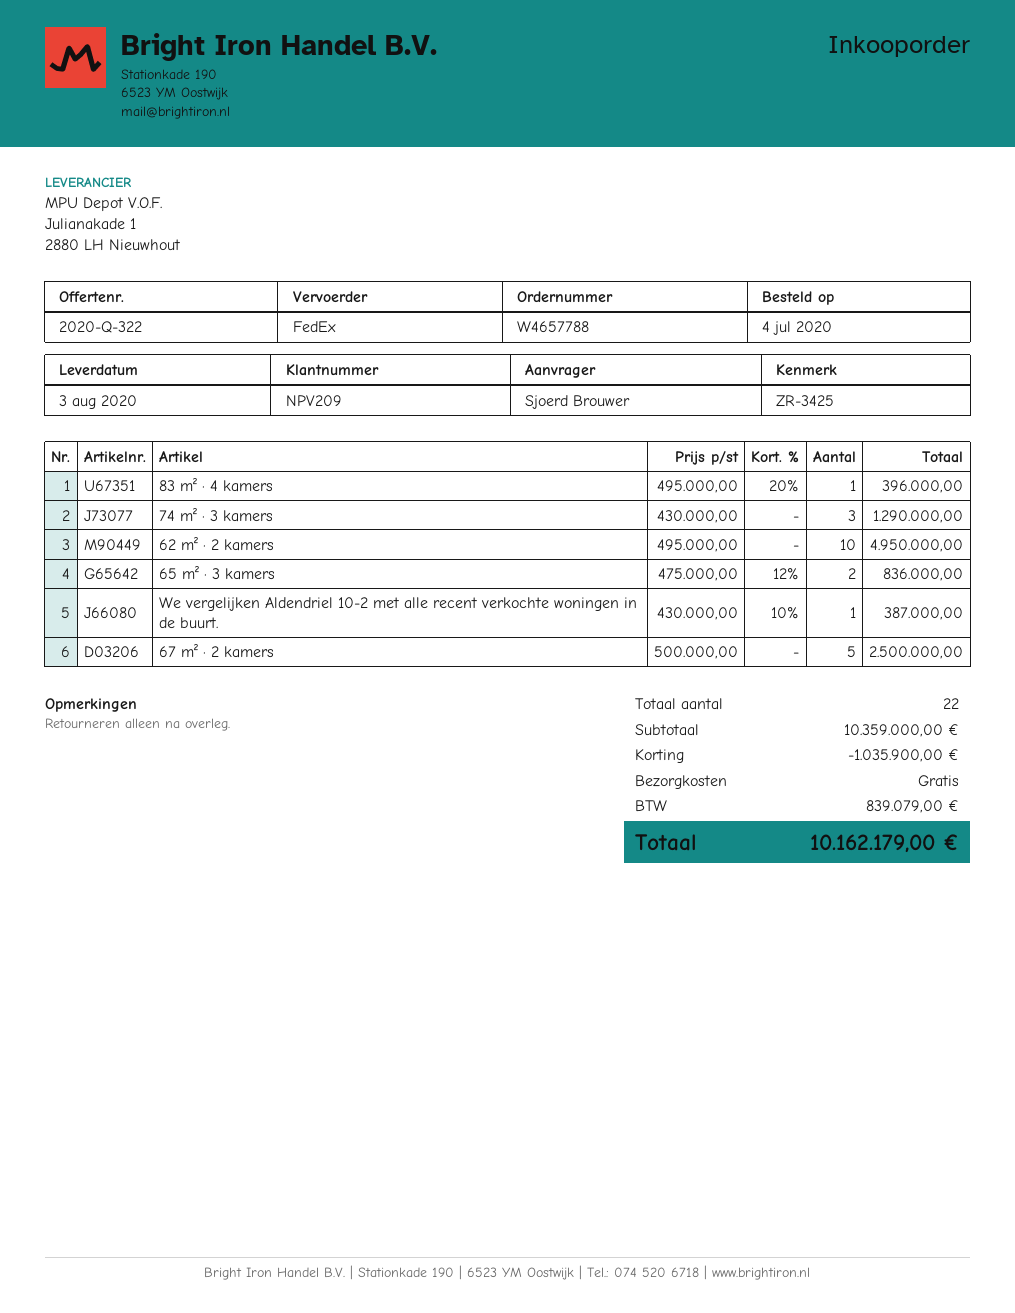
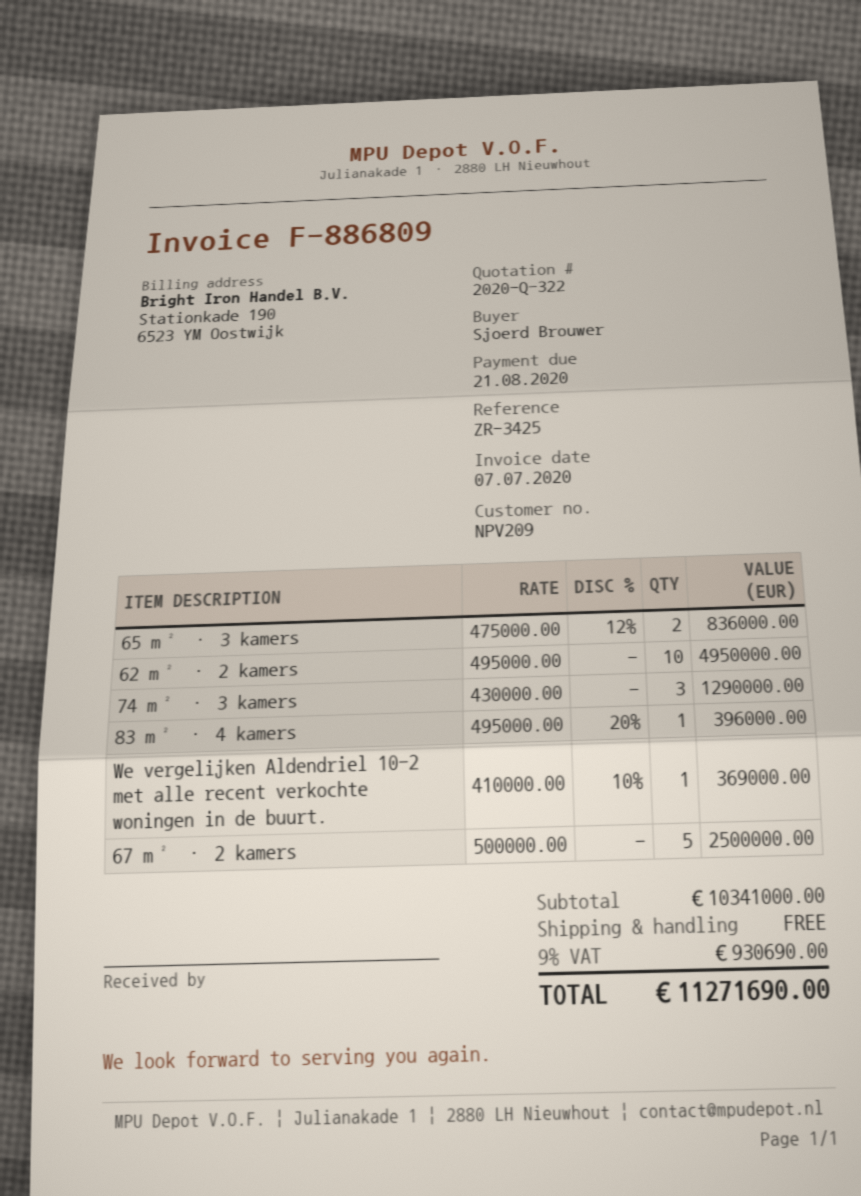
We vergelijken Aldendriel 10-2 met alle recent verkochte woningen in de buurt.: 1 x 430000.00 - 10% = 387000.00 -> 1 x 410000.00 - 10% = 369000.00
subtotal: 10359000.00 -> 10341000.00
discount: 1035900.00 -> none
tax: 839079.00 -> 930690.00
total: 10162179.00 -> 11271690.00

